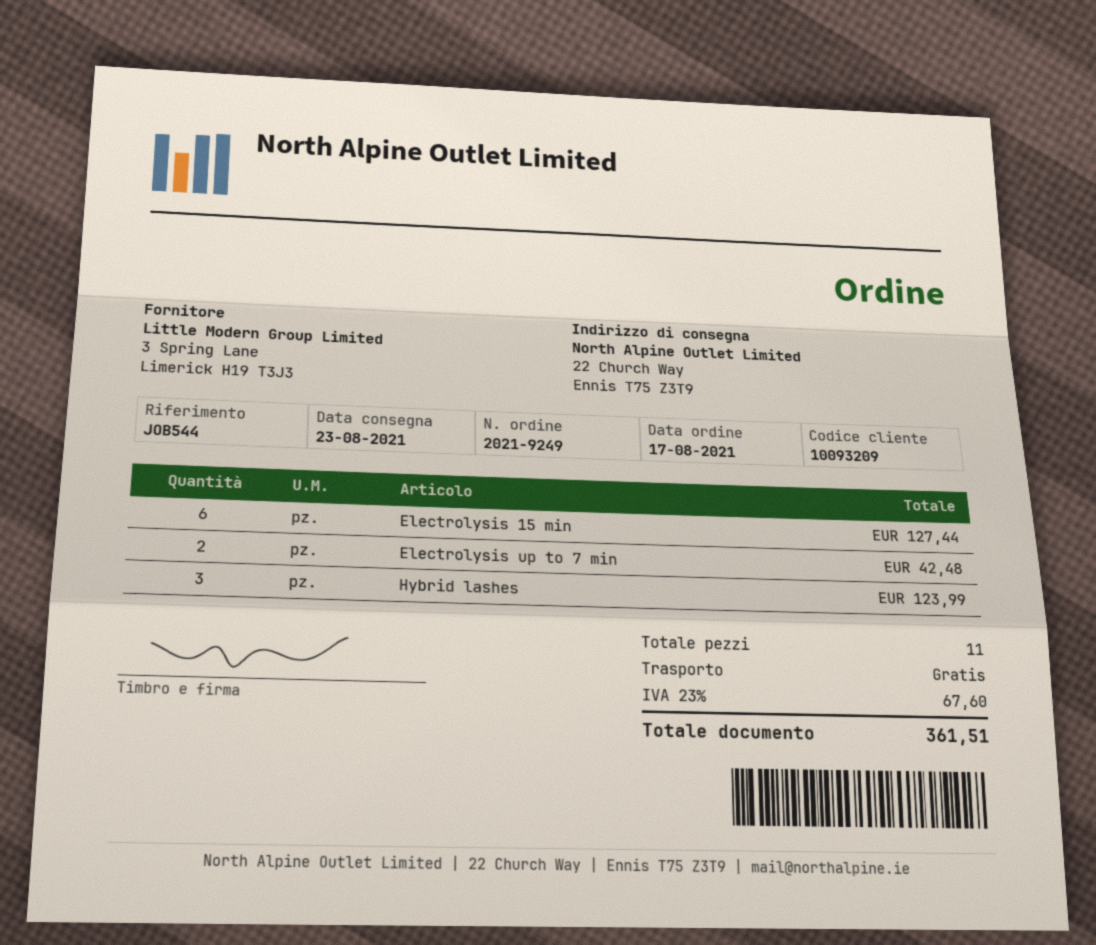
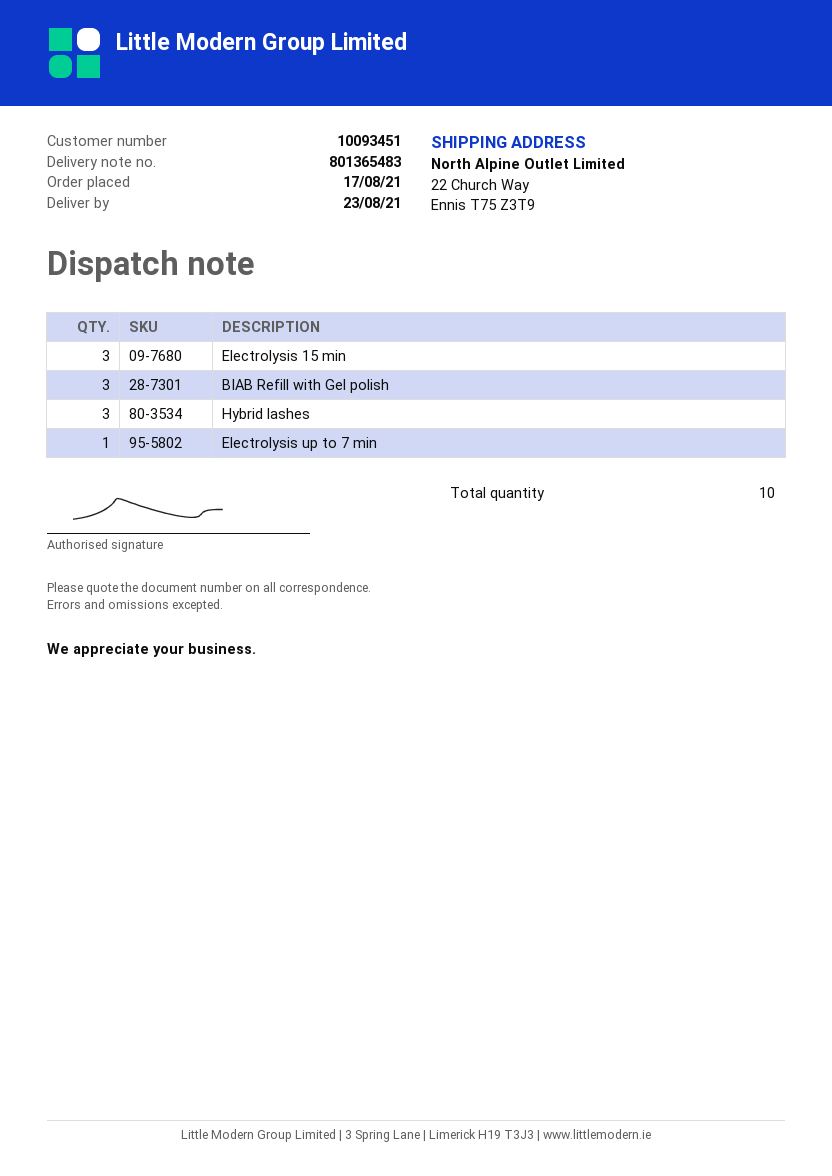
customer number: 10093209 -> 10093451
Electrolysis 15 min: 6 -> 3
Electrolysis up to 7 min: 2 -> 1
BIAB Refill with Gel polish: none -> 3
total quantity: 11 -> 10

